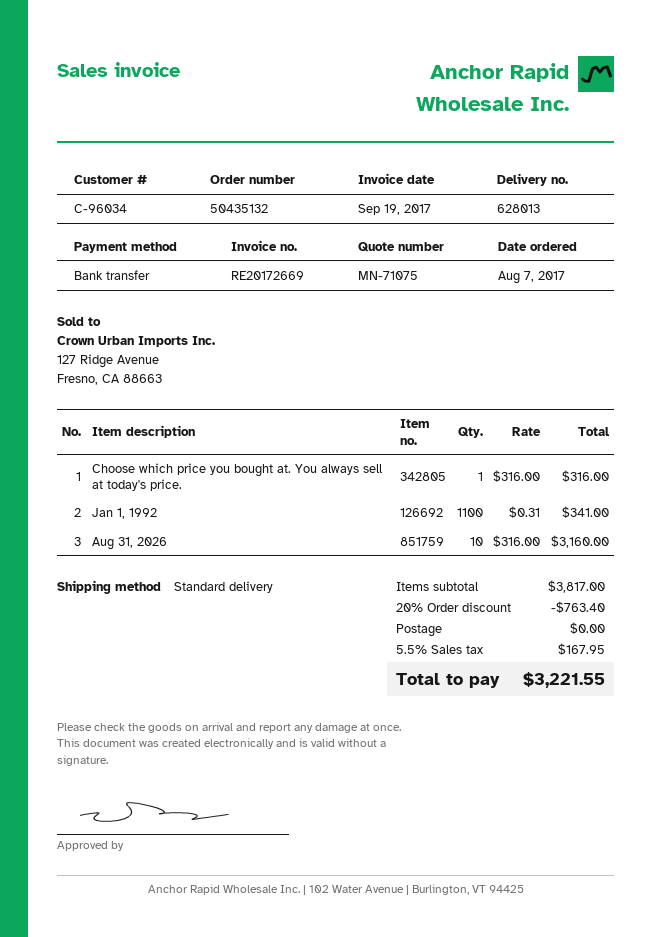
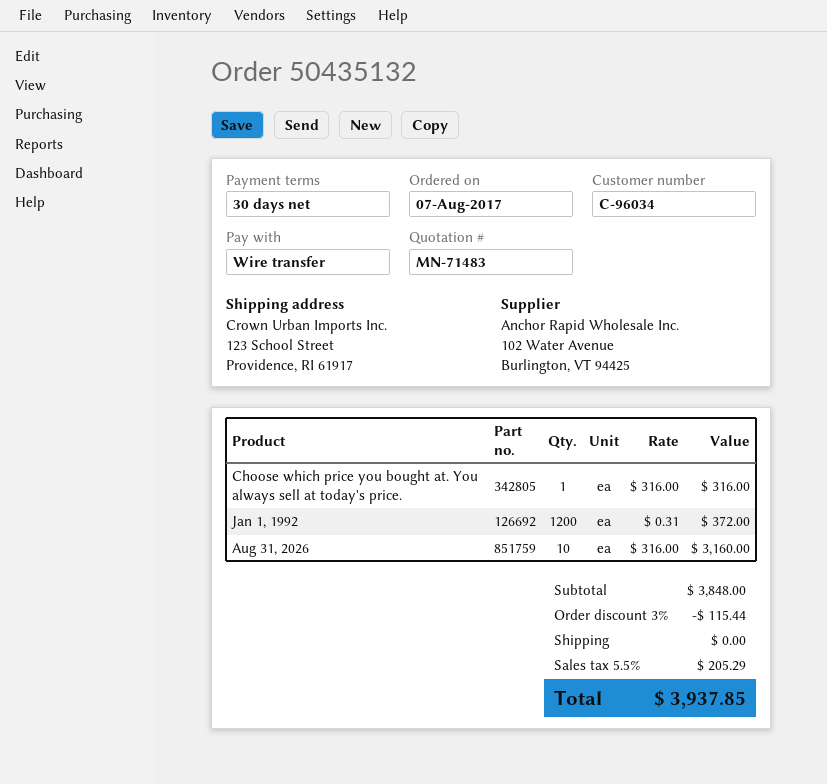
quote number: MN-71075 -> MN-71483
Jan 1, 1992: 1100 x 0.31 = 341.00 -> 1200 x 0.31 = 372.00
subtotal: 3817.00 -> 3848.00
discount: 20% = 763.40 -> 3% = 115.44
tax: 5.5% = 167.95 -> 5.5% = 205.29
total: 3221.55 -> 3937.85

